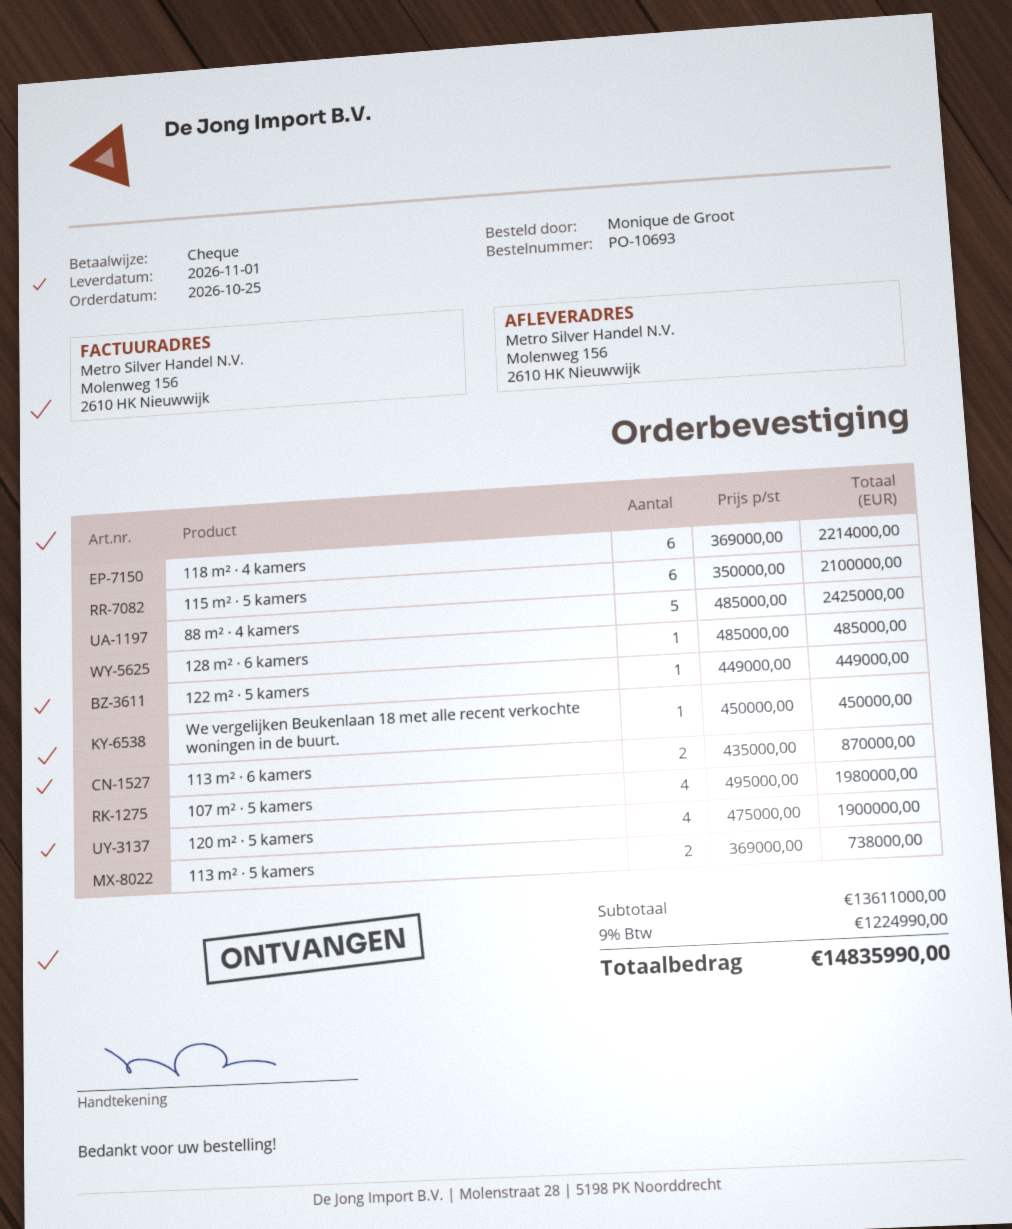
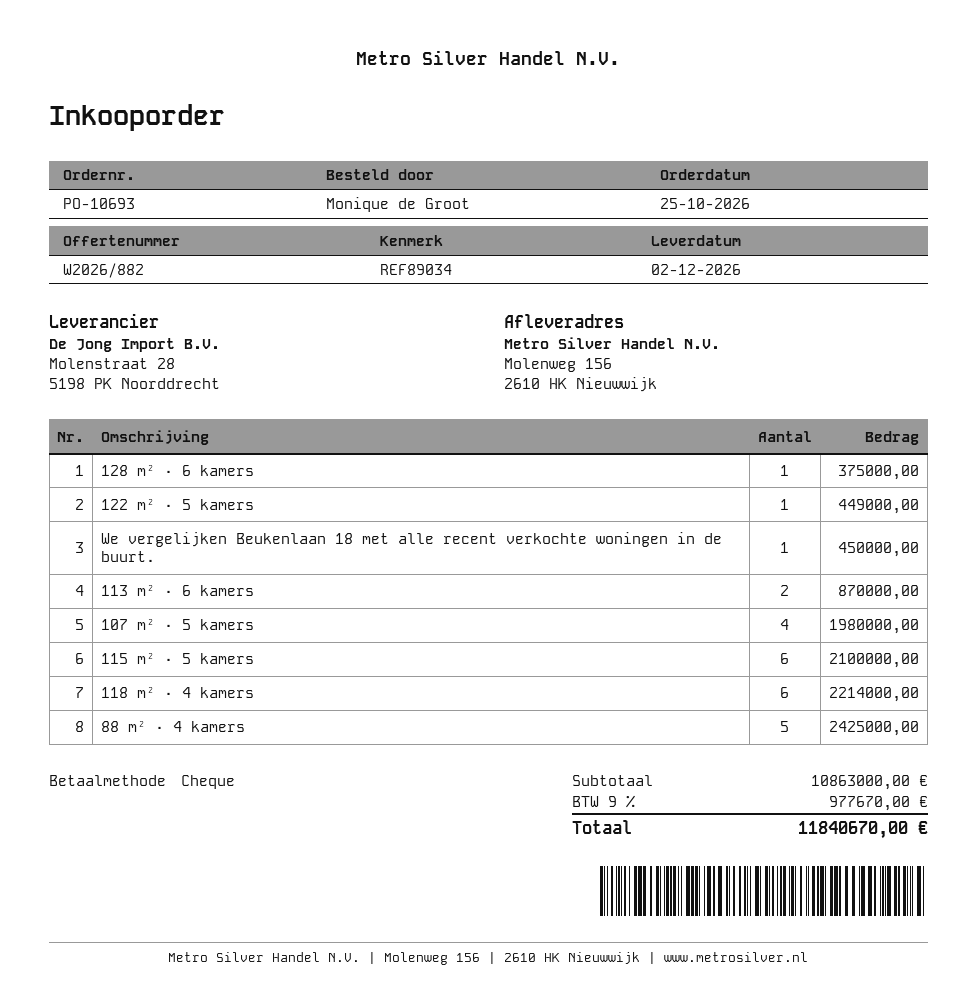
delivery date: 2026-11-01 -> 2026-12-02
128 m² · 6 kamers: 1 for 485000.00 -> 1 for 375000.00
120 m² · 5 kamers: 4 for 1900000.00 -> none
113 m² · 5 kamers: 2 for 738000.00 -> none
subtotal: 13611000.00 -> 10863000.00
tax: 9% = 1224990.00 -> 9% = 977670.00
total: 14835990.00 -> 11840670.00

